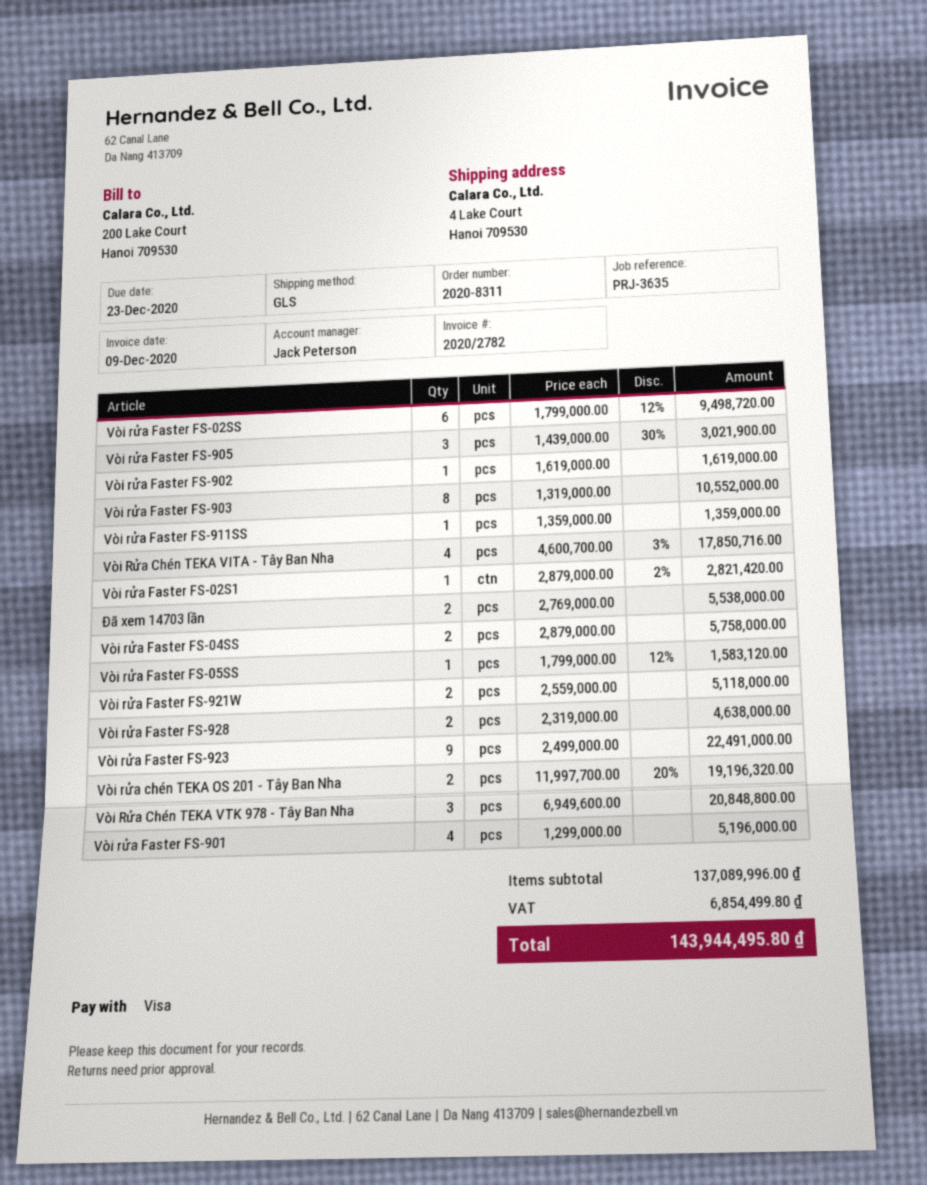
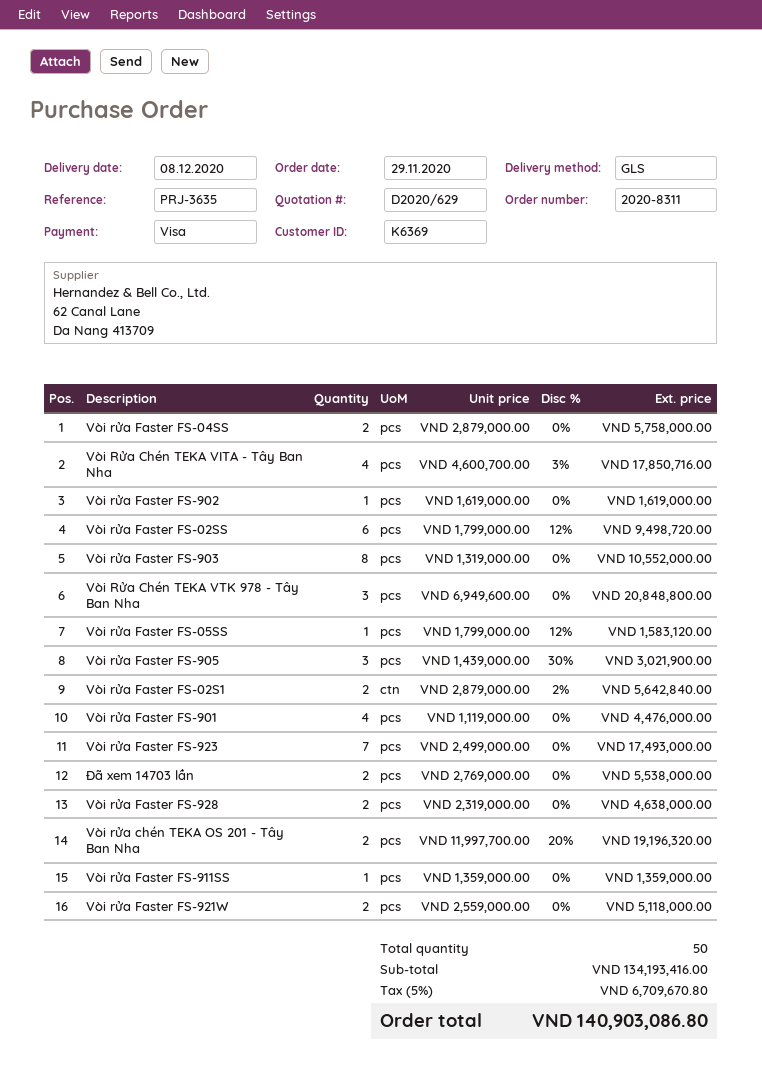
Vòi rửa Faster FS-02S1: 1 x 2879000.00 - 2% = 2821420.00 -> 2 x 2879000.00 - 2% = 5642840.00
Vòi rửa Faster FS-923: 9 x 2499000.00 = 22491000.00 -> 7 x 2499000.00 = 17493000.00
Vòi rửa Faster FS-901: 4 x 1299000.00 = 5196000.00 -> 4 x 1119000.00 = 4476000.00
subtotal: 137089996.00 -> 134193416.00
tax: 6854499.80 -> 6709670.80
total: 143944495.80 -> 140903086.80

